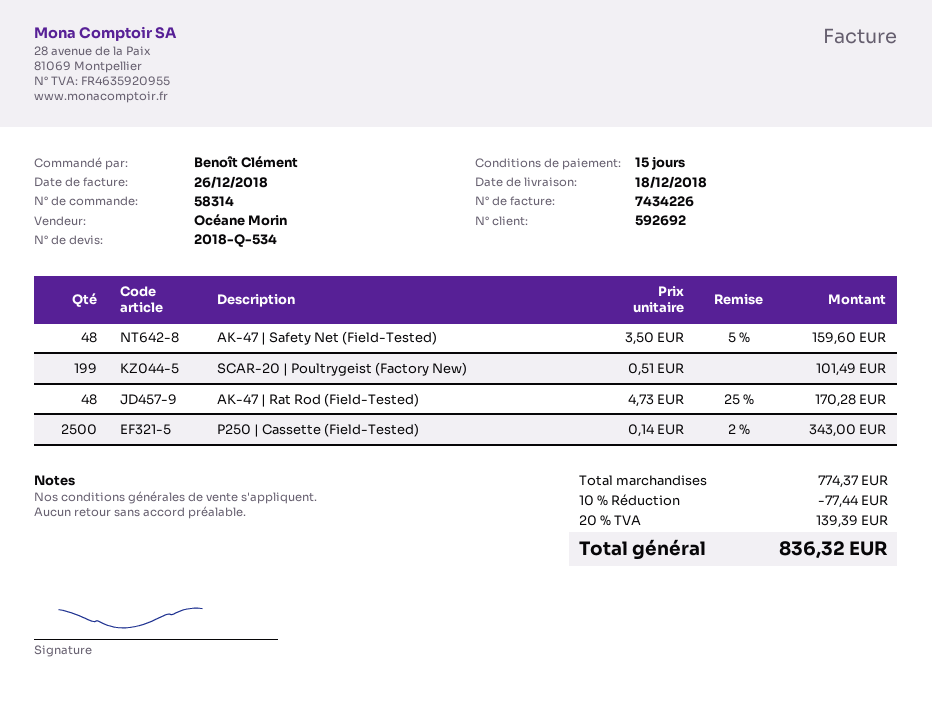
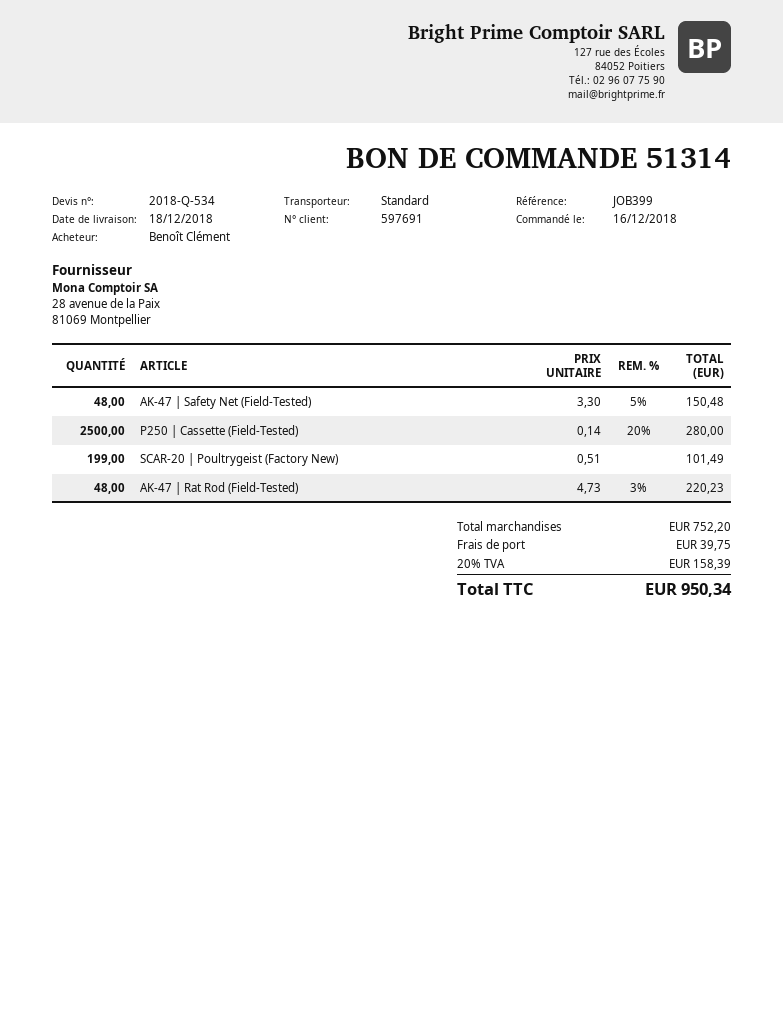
order number: 58314 -> 51314
customer number: 592692 -> 597691
AK-47 | Safety Net (Field-Tested): 48 x 3.50 - 5% = 159.60 -> 48 x 3.30 - 5% = 150.48
AK-47 | Rat Rod (Field-Tested): 48 x 4.73 - 25% = 170.28 -> 48 x 4.73 - 3% = 220.23
P250 | Cassette (Field-Tested): 2500 x 0.14 - 2% = 343.00 -> 2500 x 0.14 - 20% = 280.00
subtotal: 774.37 -> 752.20
discount: 10% = 77.44 -> none
shipping: none -> 39.75
tax: 20% = 139.39 -> 20% = 158.39
total: 836.32 -> 950.34

